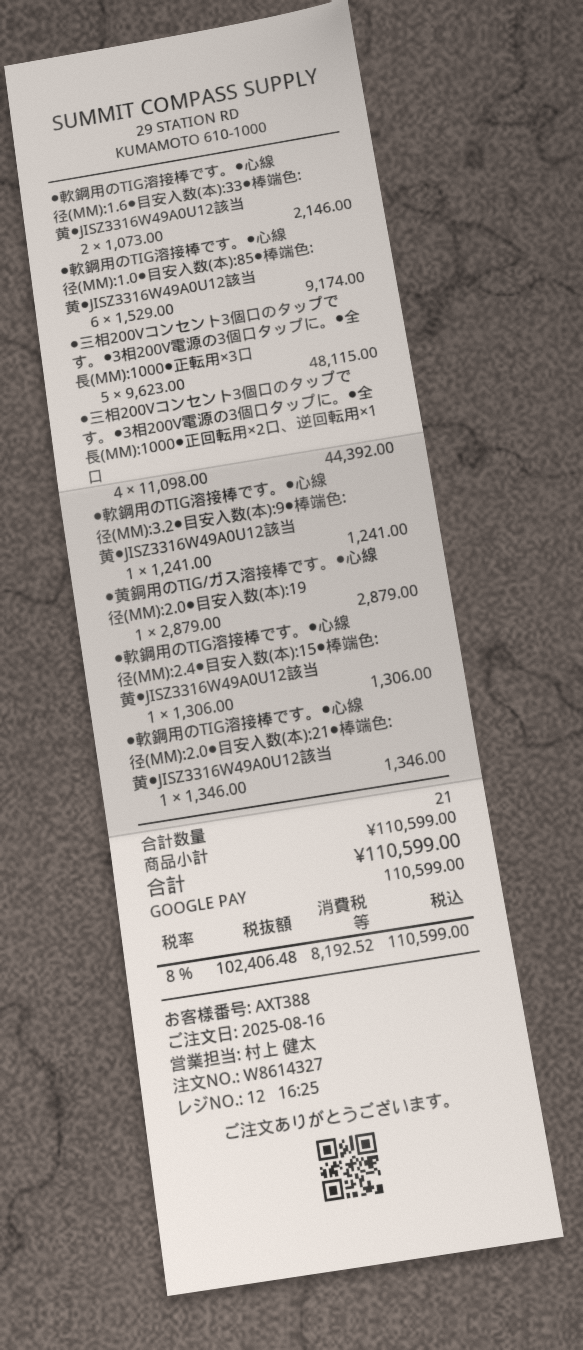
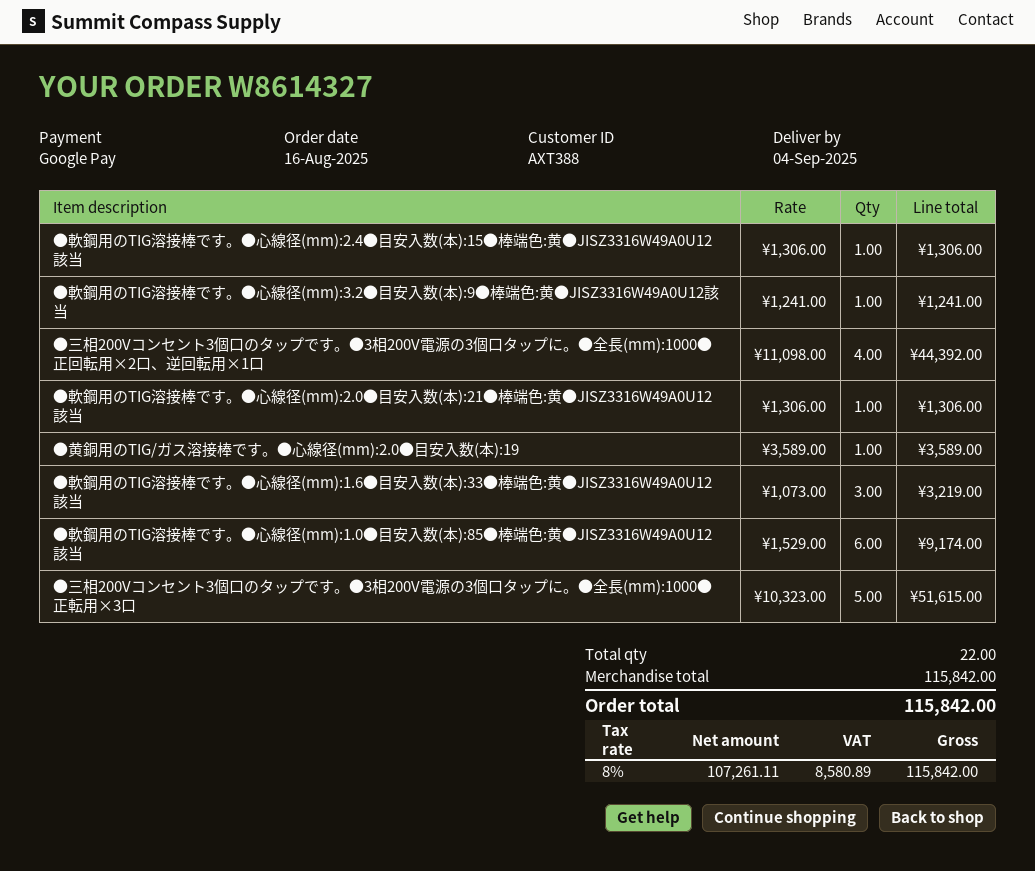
●軟鋼用のTIG溶接棒です。●心線径(MM):1.6●目安入数(本):33●棒端色:黄●JISZ3316W49A0U12該当: 2 x 1073.00 = 2146.00 -> 3 x 1073.00 = 3219.00
●三相200Vコンセント3個口のタップです。●3相200V電源の3個口タップに。●全長(MM):1000●正転用×3口: 5 x 9623.00 = 48115.00 -> 5 x 10323.00 = 51615.00
●黄銅用のTIG/ガス溶接棒です。●心線径(MM):2.0●目安入数(本):19: 1 x 2879.00 = 2879.00 -> 1 x 3589.00 = 3589.00
●軟鋼用のTIG溶接棒です。●心線径(MM):2.0●目安入数(本):21●棒端色:黄●JISZ3316W49A0U12該当: 1 x 1346.00 = 1346.00 -> 1 x 1306.00 = 1306.00
total quantity: 21 -> 22
subtotal: 110599.00 -> 115842.00
net: 102406.48 -> 107261.11
tax: 8% = 8192.52 -> 8% = 8580.89
total: 110599.00 -> 115842.00

